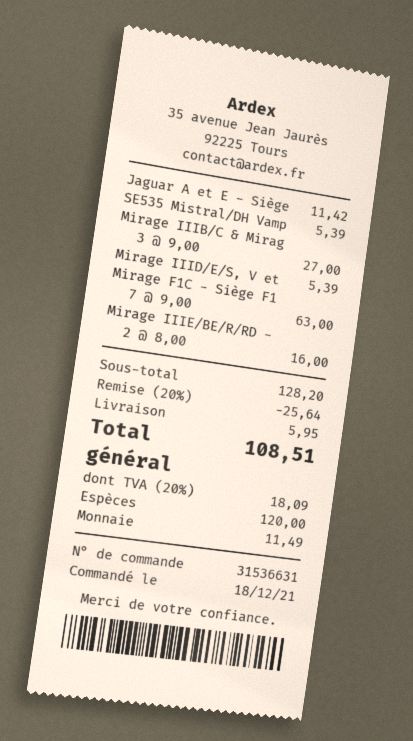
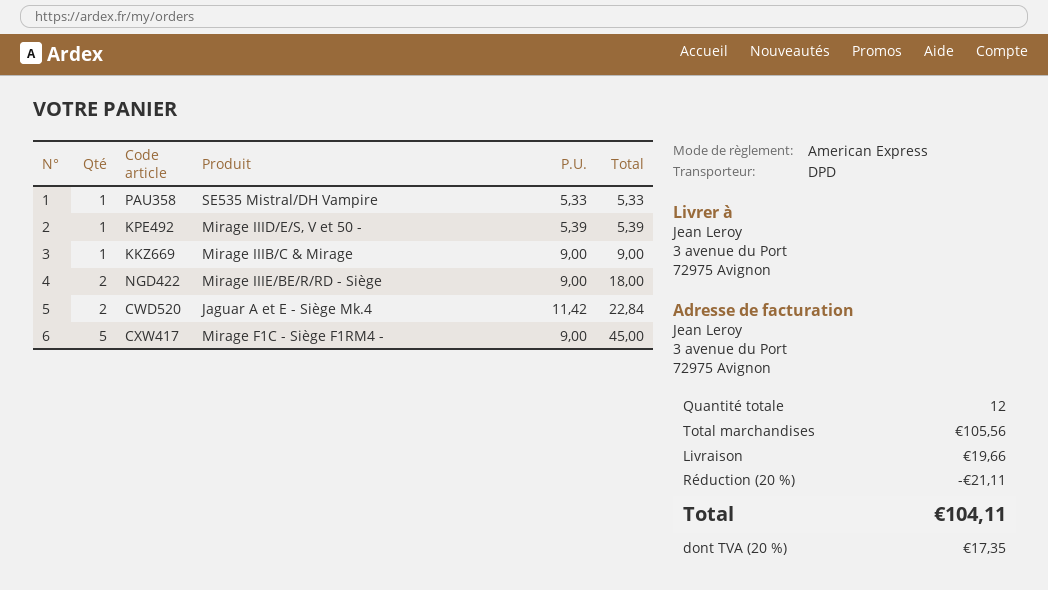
payment method: cash -> American Express
Jaguar A et E - Siège: 1 x 11.42 = 11.42 -> 2 x 11.42 = 22.84
SE535 Mistral/DH Vamp: 1 x 5.39 = 5.39 -> 1 x 5.33 = 5.33
Mirage IIIB/C & Mirag: 3 x 9.00 = 27.00 -> 1 x 9.00 = 9.00
Mirage F1C - Siège F1: 7 x 9.00 = 63.00 -> 5 x 9.00 = 45.00
Mirage IIIE/BE/R/RD -: 2 x 8.00 = 16.00 -> 2 x 9.00 = 18.00
subtotal: 128.20 -> 105.56
discount: 20% = 25.64 -> 20% = 21.11
shipping: 5.95 -> 19.66
tax: 20% = 18.09 -> 20% = 17.35
total: 108.51 -> 104.11

